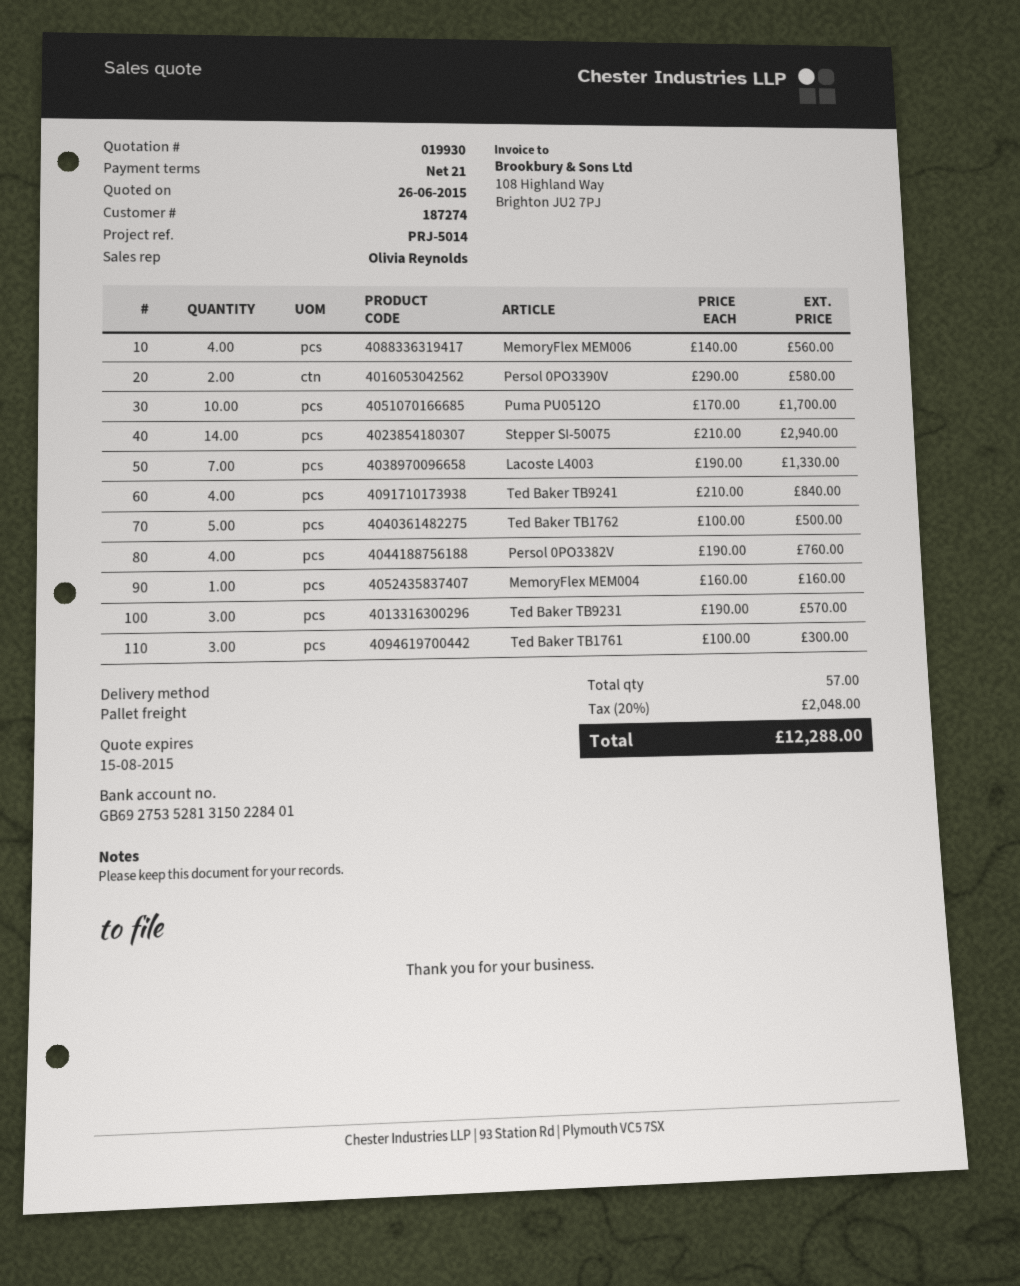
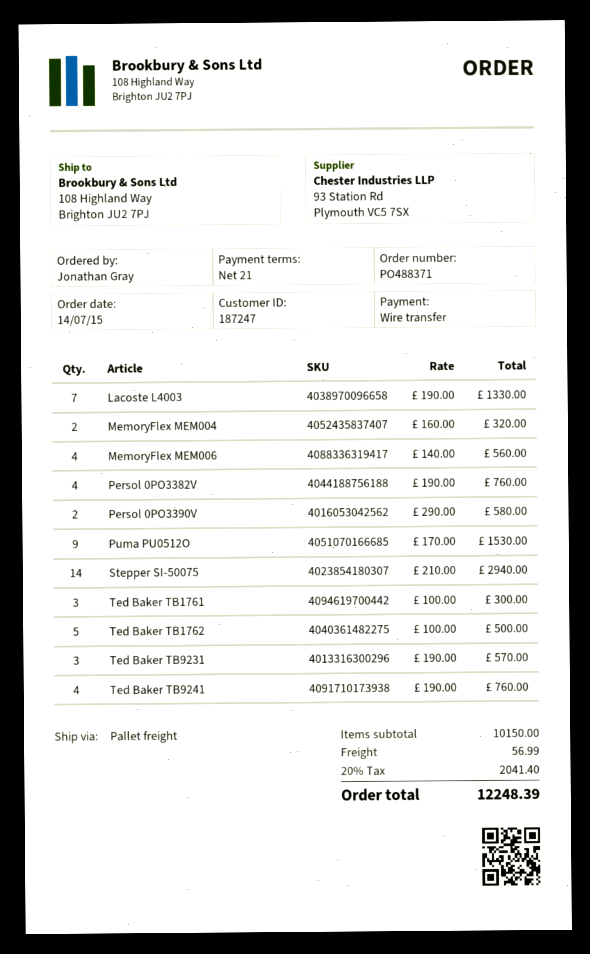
customer number: 187274 -> 187247
Puma PU0512O: 10 x 170.00 = 1700.00 -> 9 x 170.00 = 1530.00
Ted Baker TB9241: 4 x 210.00 = 840.00 -> 4 x 190.00 = 760.00
MemoryFlex MEM004: 1 x 160.00 = 160.00 -> 2 x 160.00 = 320.00
shipping: none -> 56.99
tax: 20% = 2048.00 -> 20% = 2041.40
total: 12288.00 -> 12248.39

